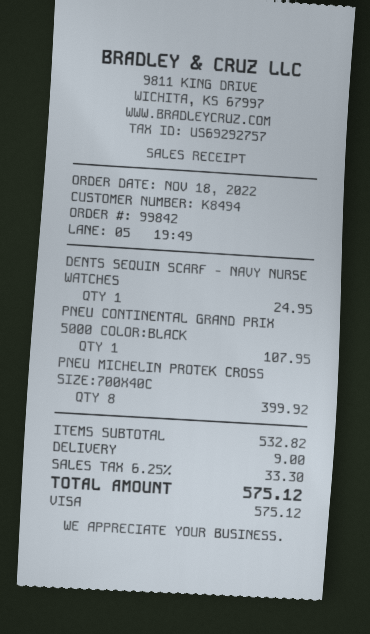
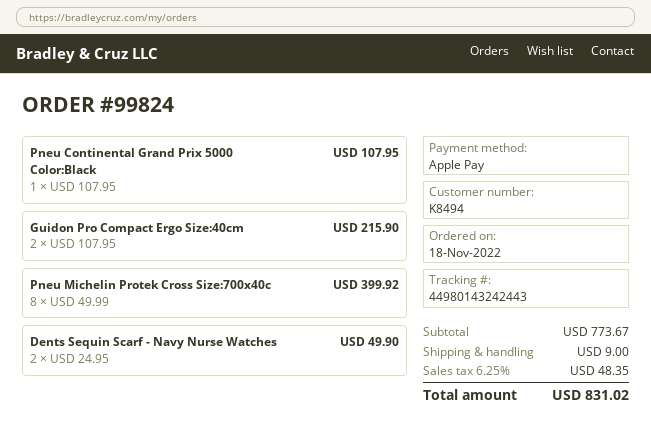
order number: 99842 -> 99824
payment method: Visa -> Apple Pay
DENTS SEQUIN SCARF - NAVY NURSE WATCHES: 1 for 24.95 -> 2 for 49.90
Guidon Pro Compact Ergo Size:40cm: none -> 2 for 215.90
subtotal: 532.82 -> 773.67
tax: 6.25% = 33.30 -> 6.25% = 48.35
total: 575.12 -> 831.02

